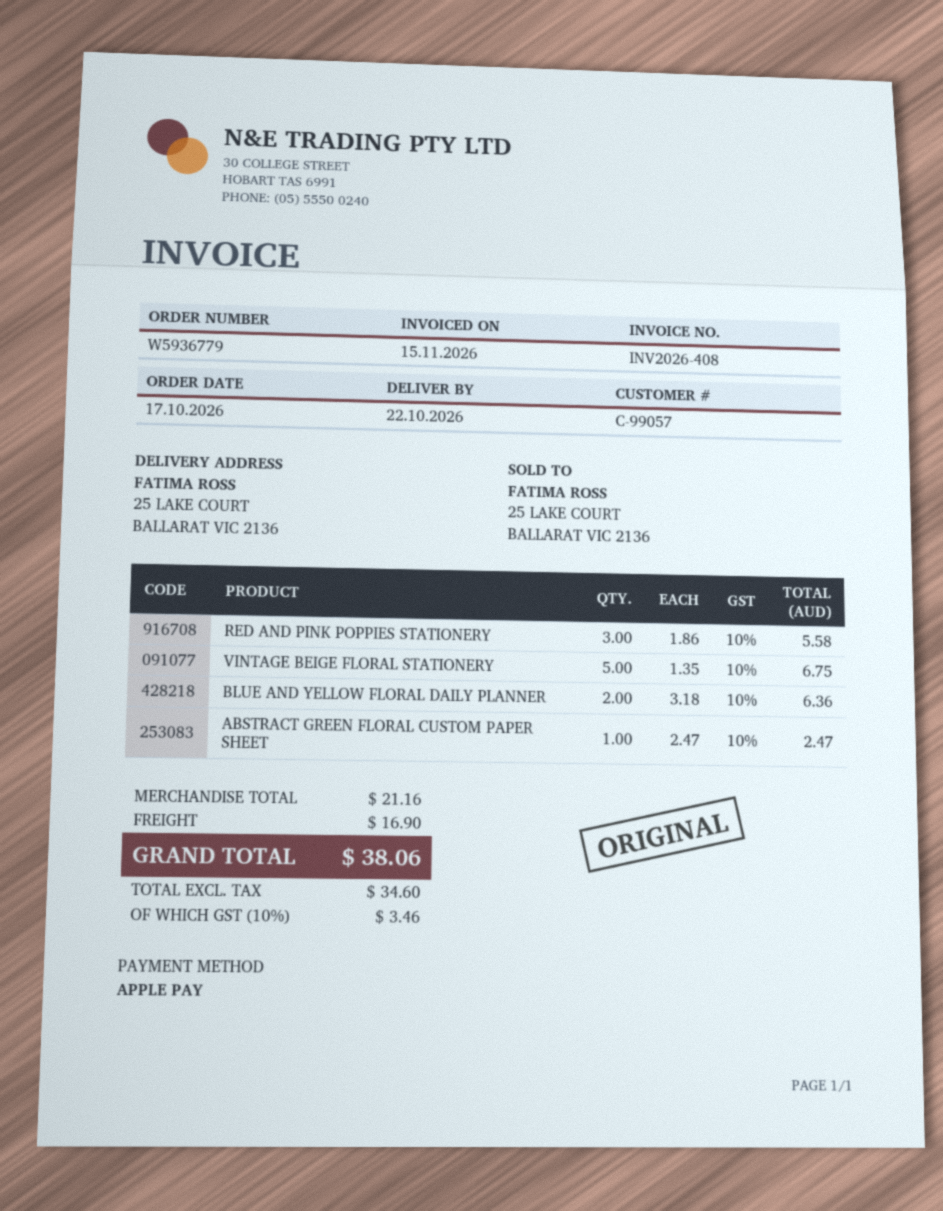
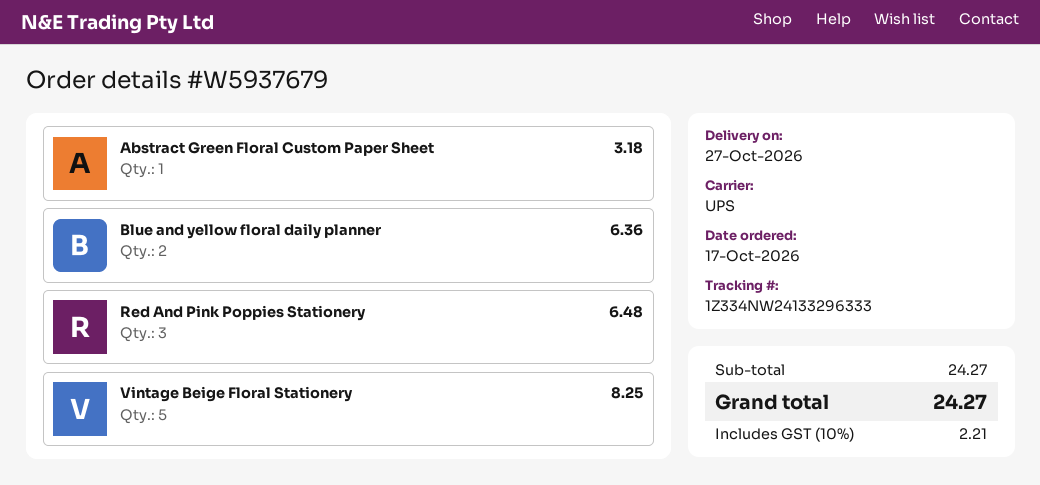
order number: W5936779 -> W5937679
delivery date: 2026-10-22 -> 2026-10-27
RED AND PINK POPPIES STATIONERY: 3 for 5.58 -> 3 for 6.48
VINTAGE BEIGE FLORAL STATIONERY: 5 for 6.75 -> 5 for 8.25
ABSTRACT GREEN FLORAL CUSTOM PAPER SHEET: 1 for 2.47 -> 1 for 3.18
subtotal: 21.16 -> 24.27
shipping: 16.90 -> none
tax: 10% = 3.46 -> 10% = 2.21
total: 38.06 -> 24.27

